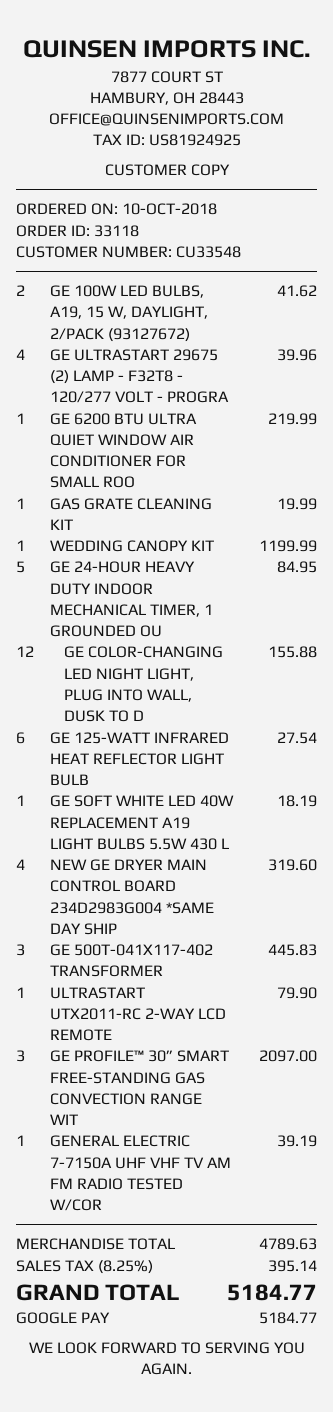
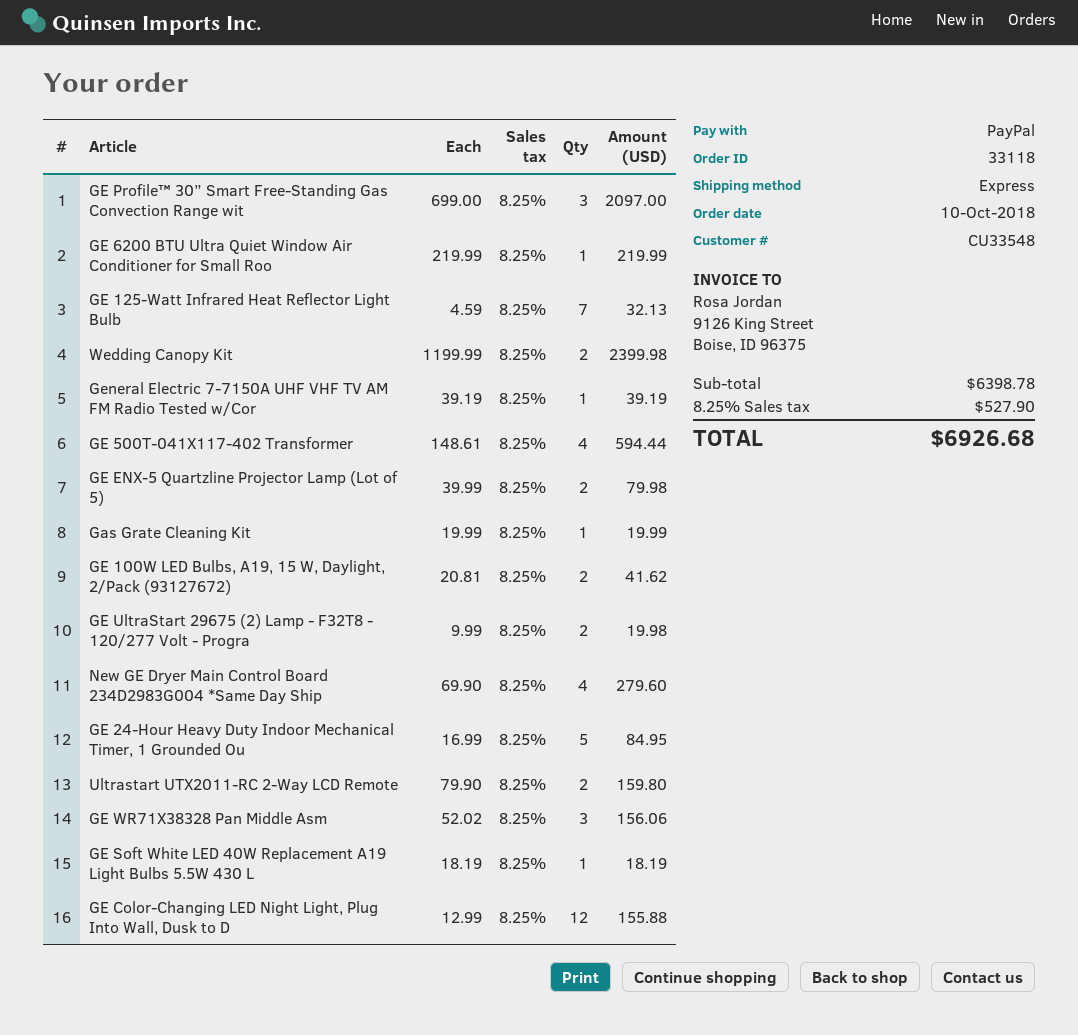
payment method: Google Pay -> PayPal
GE ULTRASTART 29675 (2) LAMP - F32T8 - 120/277 VOLT - PROGRA: 4 for 39.96 -> 2 for 19.98
WEDDING CANOPY KIT: 1 for 1199.99 -> 2 for 2399.98
GE 125-WATT INFRARED HEAT REFLECTOR LIGHT BULB: 6 for 27.54 -> 7 for 32.13
NEW GE DRYER MAIN CONTROL BOARD 234D2983G004 *SAME DAY SHIP: 4 for 319.60 -> 4 for 279.60
GE 500T-041X117-402 TRANSFORMER: 3 for 445.83 -> 4 for 594.44
ULTRASTART UTX2011-RC 2-WAY LCD REMOTE: 1 for 79.90 -> 2 for 159.80
GE ENX-5 Quartzline Projector Lamp (Lot of 5): none -> 2 for 79.98
GE WR71X38328 Pan Middle Asm: none -> 3 for 156.06
subtotal: 4789.63 -> 6398.78
tax: 8.25% = 395.14 -> 8.25% = 527.90
total: 5184.77 -> 6926.68

